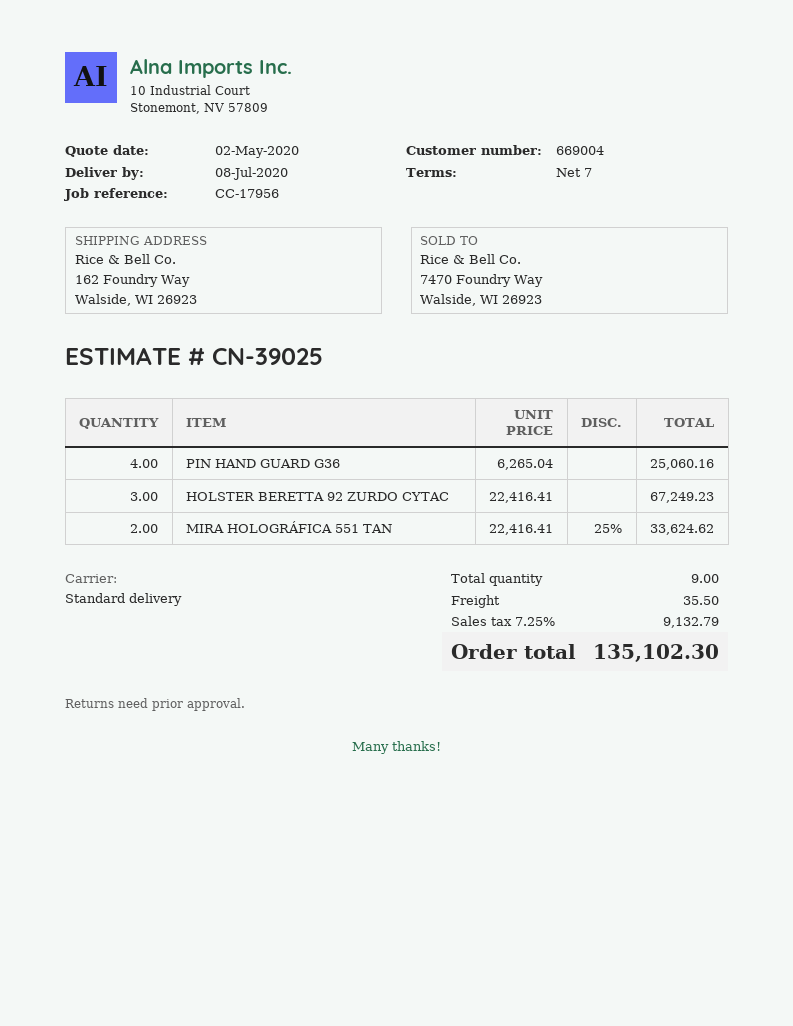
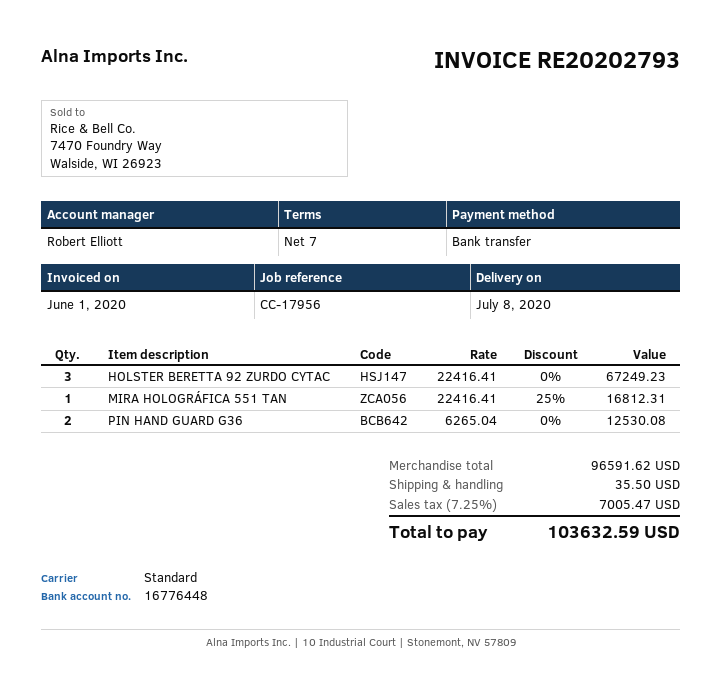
PIN HAND GUARD G36: 4 x 6265.04 = 25060.16 -> 2 x 6265.04 = 12530.08
MIRA HOLOGRÁFICA 551 TAN: 2 x 22416.41 - 25% = 33624.62 -> 1 x 22416.41 - 25% = 16812.31
tax: 7.25% = 9132.79 -> 7.25% = 7005.47
total: 135102.30 -> 103632.59

